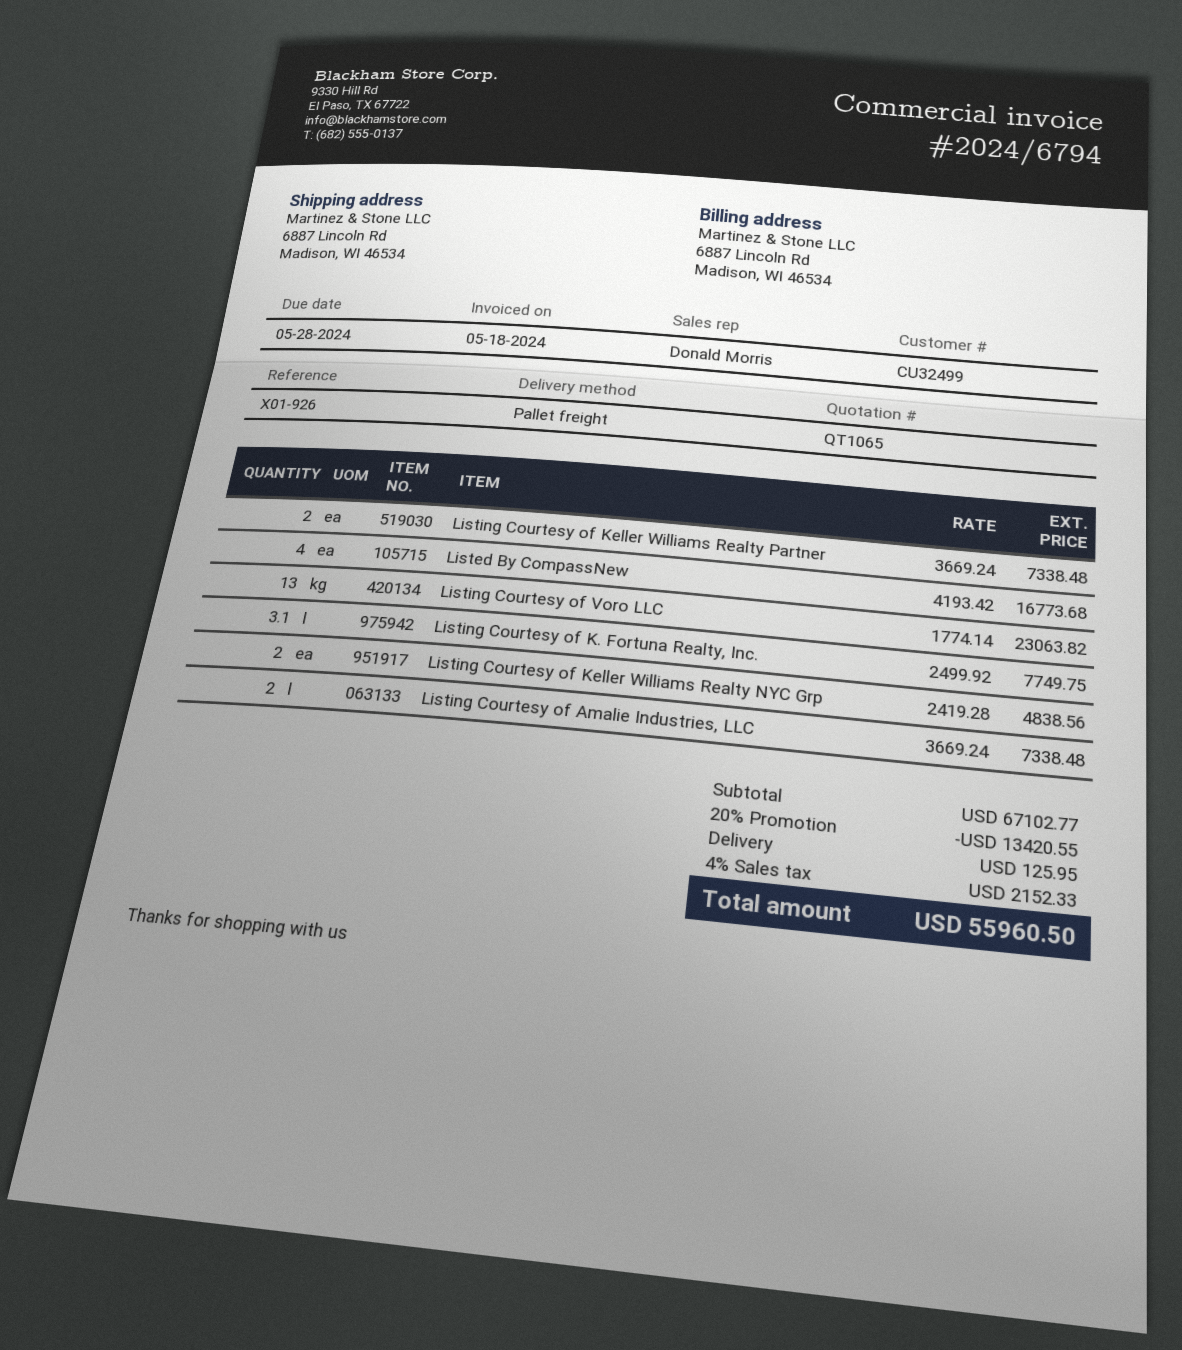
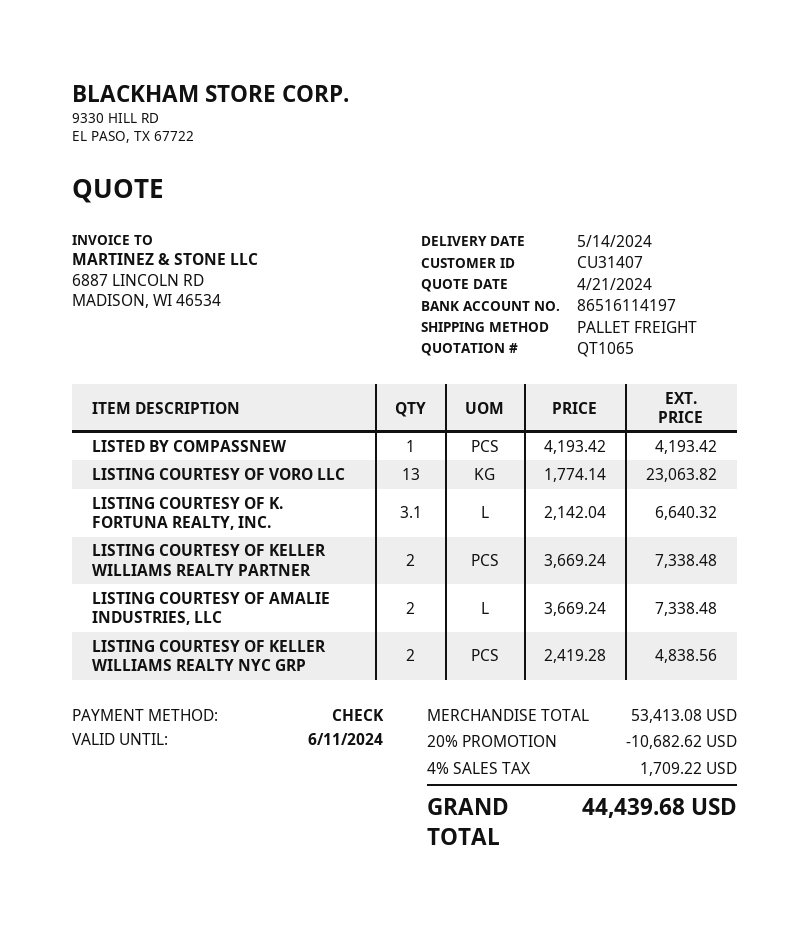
customer number: CU32499 -> CU31407
Listed By CompassNew: 4 x 4193.42 = 16773.68 -> 1 x 4193.42 = 4193.42
Listing Courtesy of K. Fortuna Realty, Inc.: 3.1 x 2499.92 = 7749.75 -> 3.1 x 2142.04 = 6640.32
subtotal: 67102.77 -> 53413.08
discount: 20% = 13420.55 -> 20% = 10682.62
shipping: 125.95 -> none
tax: 4% = 2152.33 -> 4% = 1709.22
total: 55960.50 -> 44439.68

